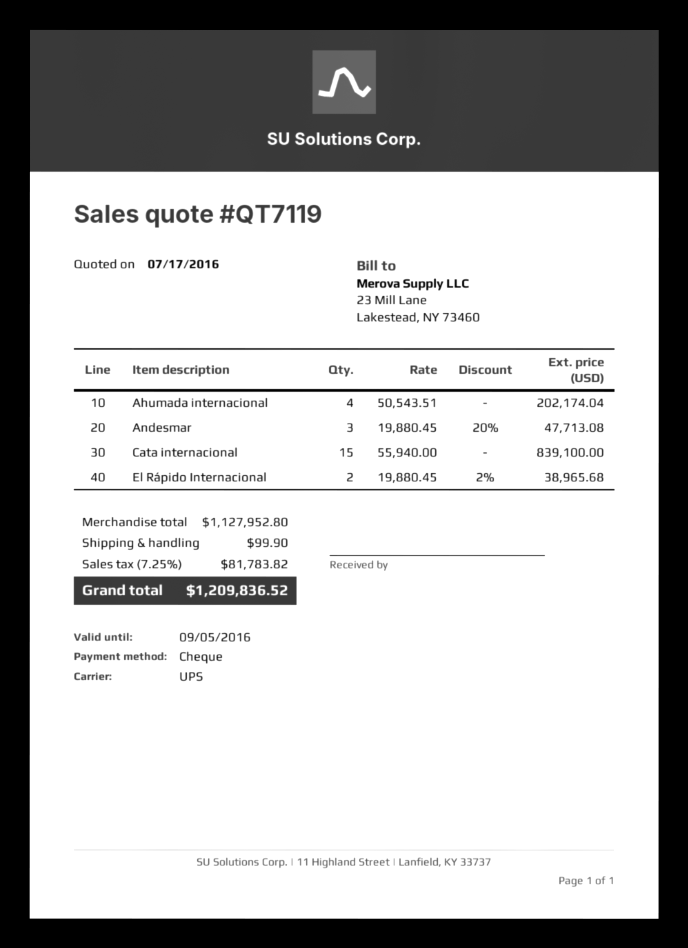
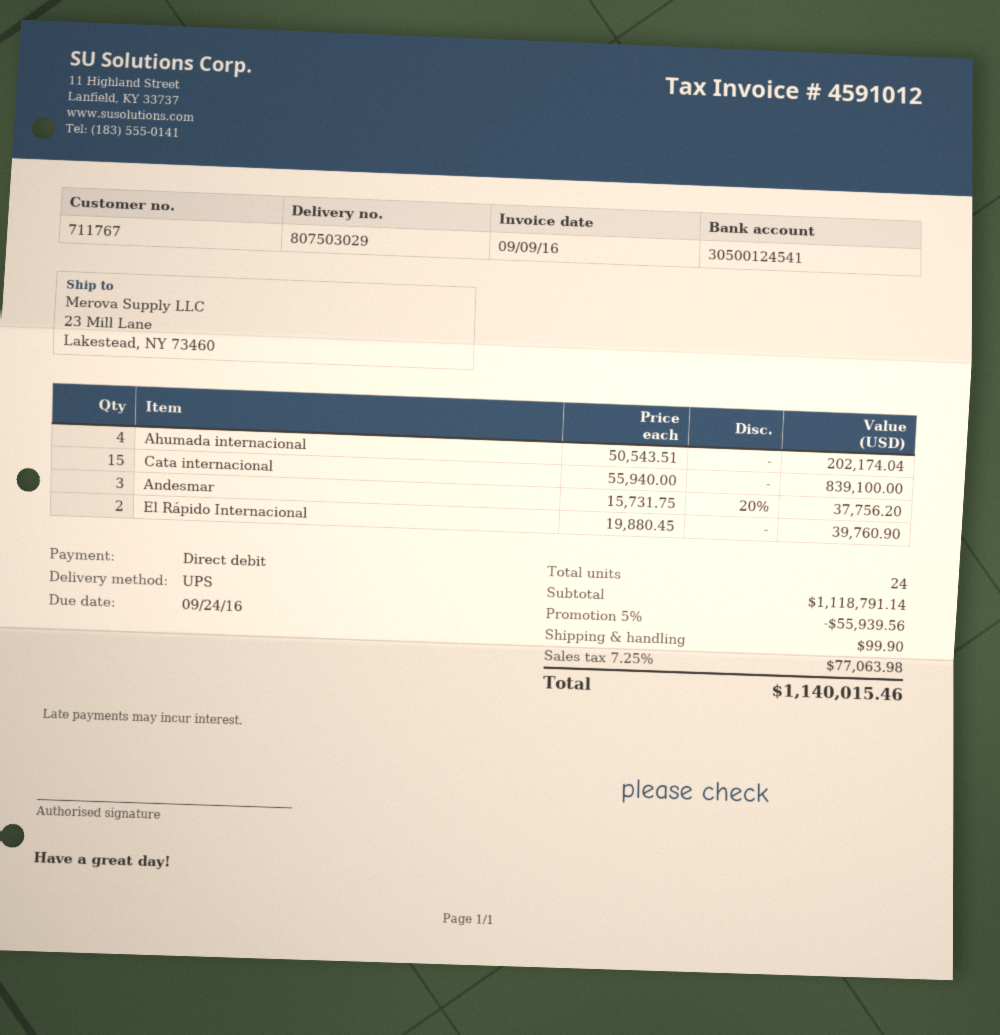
payment method: cheque -> direct debit
Andesmar: 3 x 19880.45 - 20% = 47713.08 -> 3 x 15731.75 - 20% = 37756.20
El Rápido Internacional: 2 x 19880.45 - 2% = 38965.68 -> 2 x 19880.45 = 39760.90
subtotal: 1127952.80 -> 1118791.14
discount: none -> 5% = 55939.56
tax: 7.25% = 81783.82 -> 7.25% = 77063.98
total: 1209836.52 -> 1140015.46

